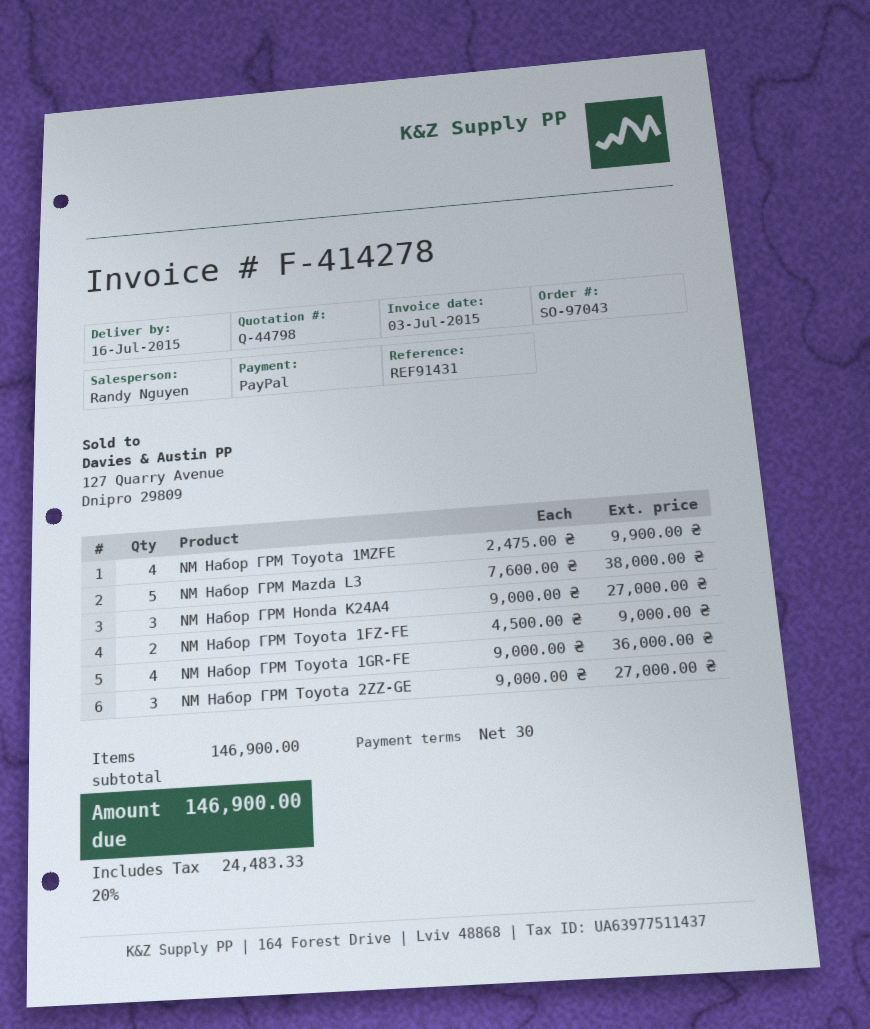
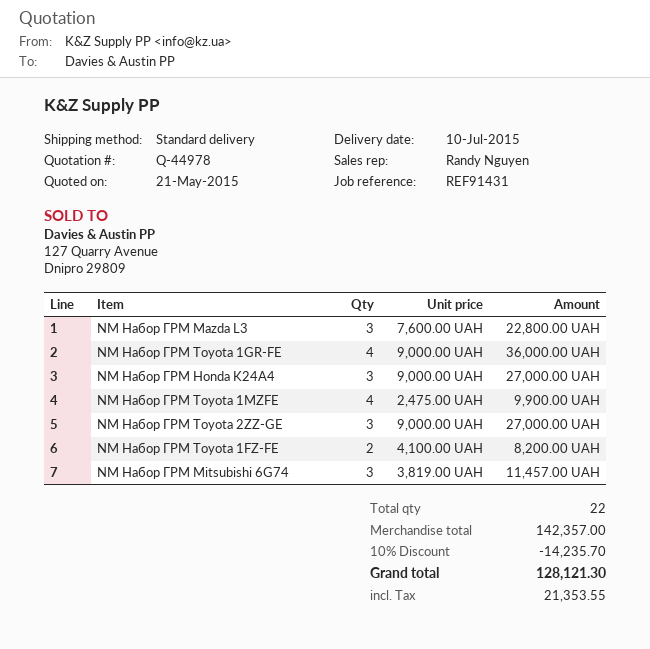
quote number: Q-44798 -> Q-44978
delivery date: 2015-07-16 -> 2015-07-10
NM Набор ГРМ Mazda L3: 5 x 7600.00 = 38000.00 -> 3 x 7600.00 = 22800.00
NM Набор ГРМ Toyota 1FZ-FE: 2 x 4500.00 = 9000.00 -> 2 x 4100.00 = 8200.00
NM Набор ГРМ Mitsubishi 6G74: none -> 3 x 3819.00 = 11457.00
subtotal: 146900.00 -> 142357.00
discount: none -> 10% = 14235.70
tax: 24483.33 -> 21353.55
total: 146900.00 -> 128121.30

